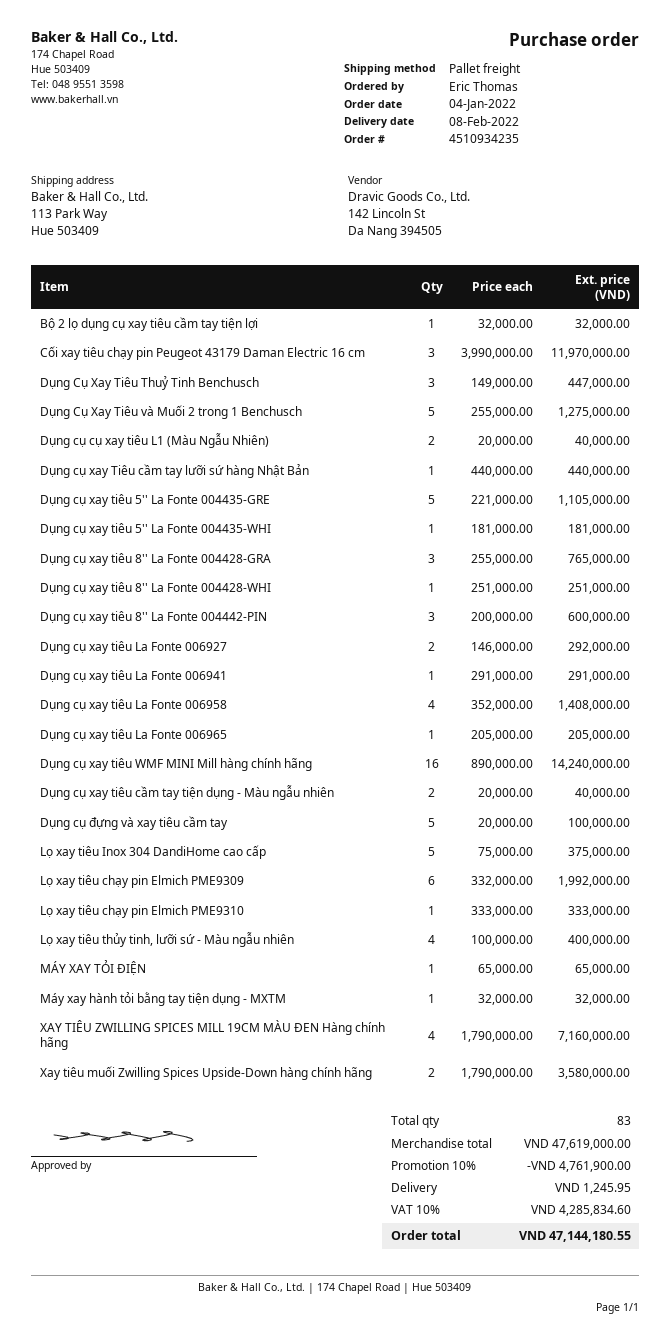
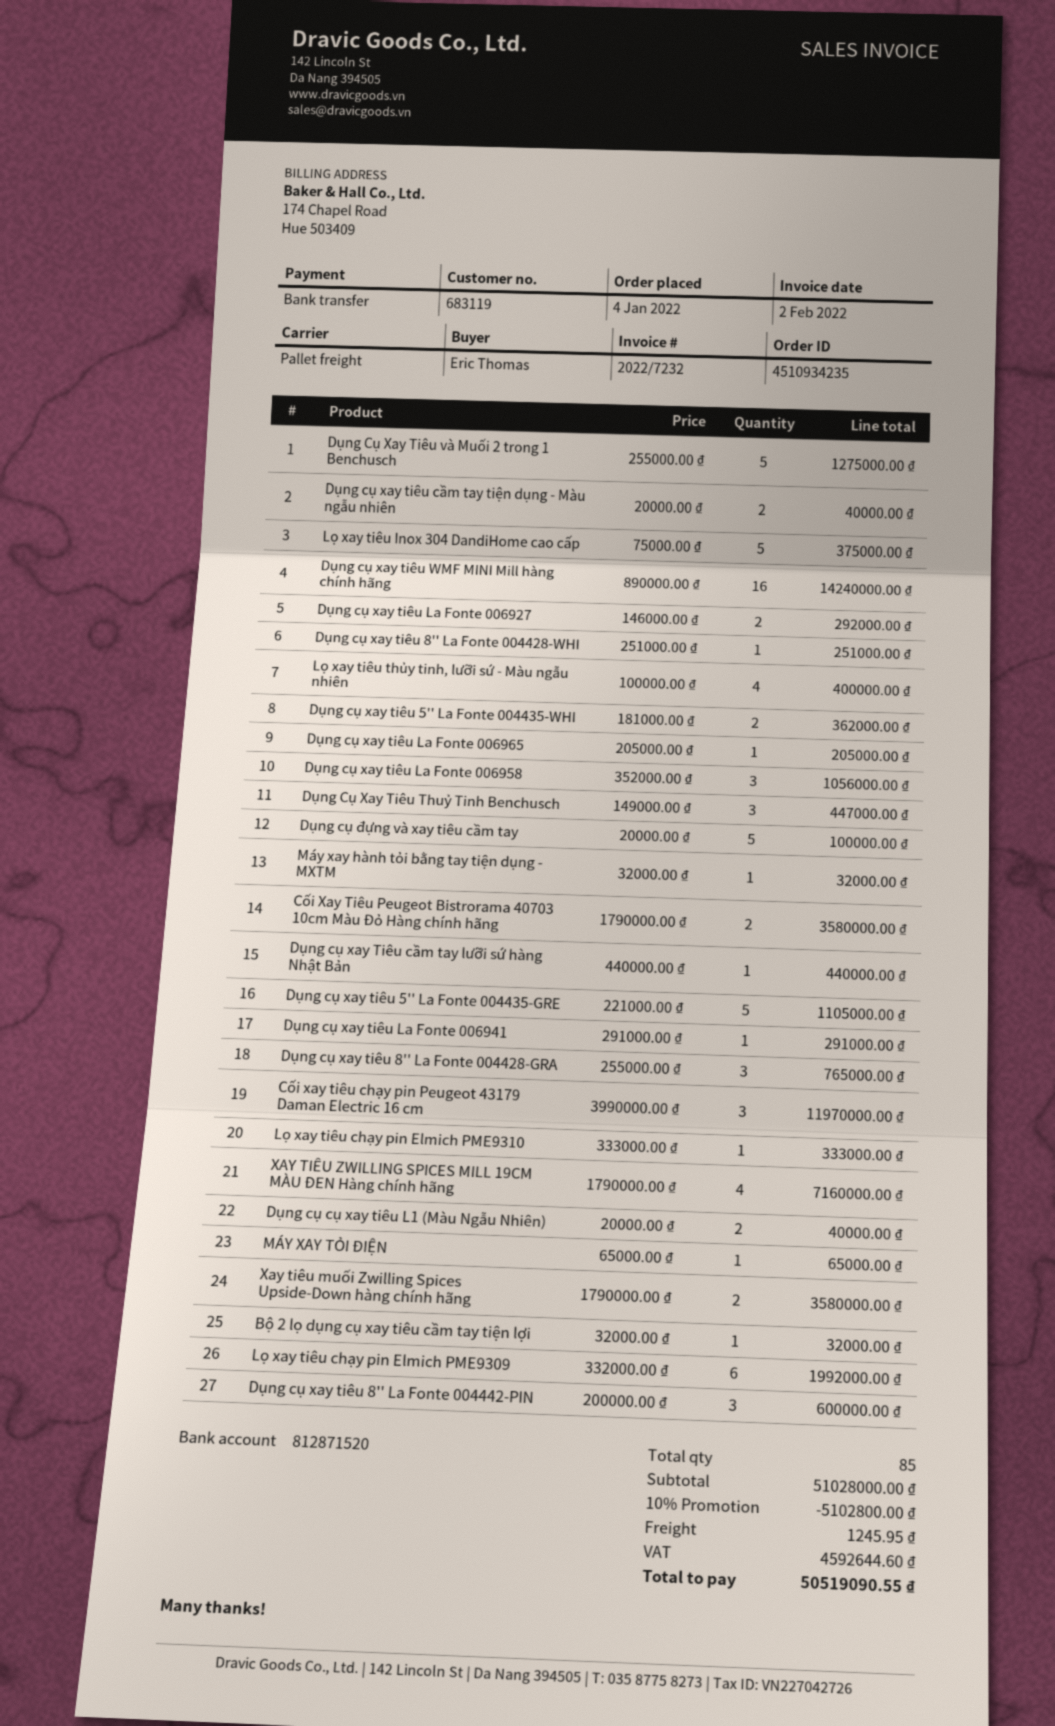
Dụng cụ xay tiêu 5'' La Fonte 004435-WHI: 1 x 181000.00 = 181000.00 -> 2 x 181000.00 = 362000.00
Dụng cụ xay tiêu La Fonte 006958: 4 x 352000.00 = 1408000.00 -> 3 x 352000.00 = 1056000.00
Cối Xay Tiêu Peugeot Bistrorama 40703 10cm Màu Đỏ Hàng chính hãng: none -> 2 x 1790000.00 = 3580000.00
total quantity: 83 -> 85
subtotal: 47619000.00 -> 51028000.00
discount: 10% = 4761900.00 -> 10% = 5102800.00
tax: 4285834.60 -> 4592644.60
total: 47144180.55 -> 50519090.55

